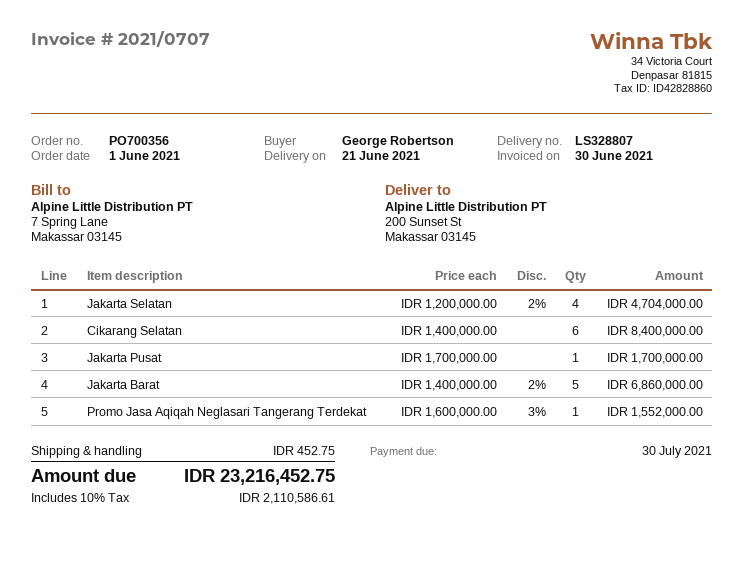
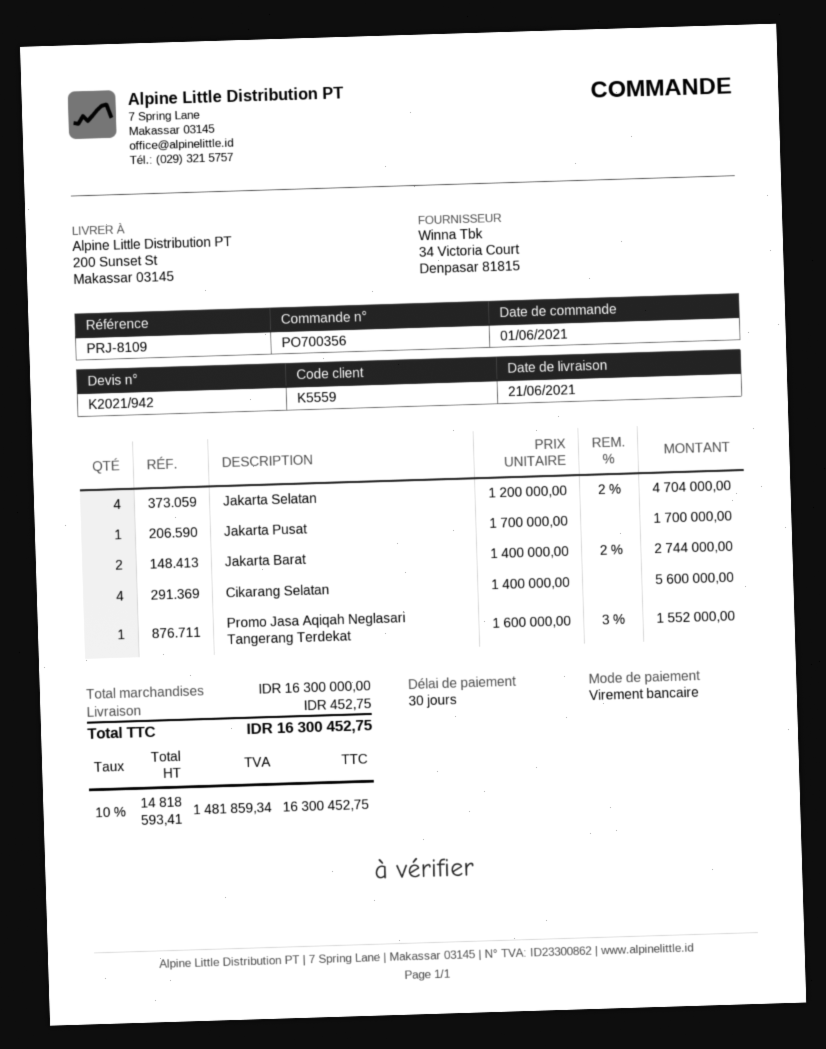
Cikarang Selatan: 6 x 1400000.00 = 8400000.00 -> 4 x 1400000.00 = 5600000.00
Jakarta Barat: 5 x 1400000.00 - 2% = 6860000.00 -> 2 x 1400000.00 - 2% = 2744000.00
tax: 10% = 2110586.61 -> 10% = 1481859.34
total: 23216452.75 -> 16300452.75

